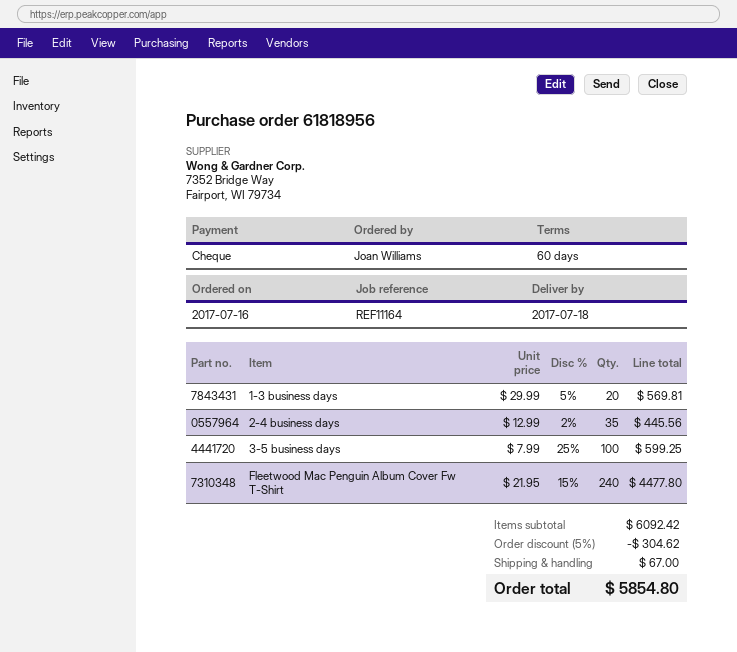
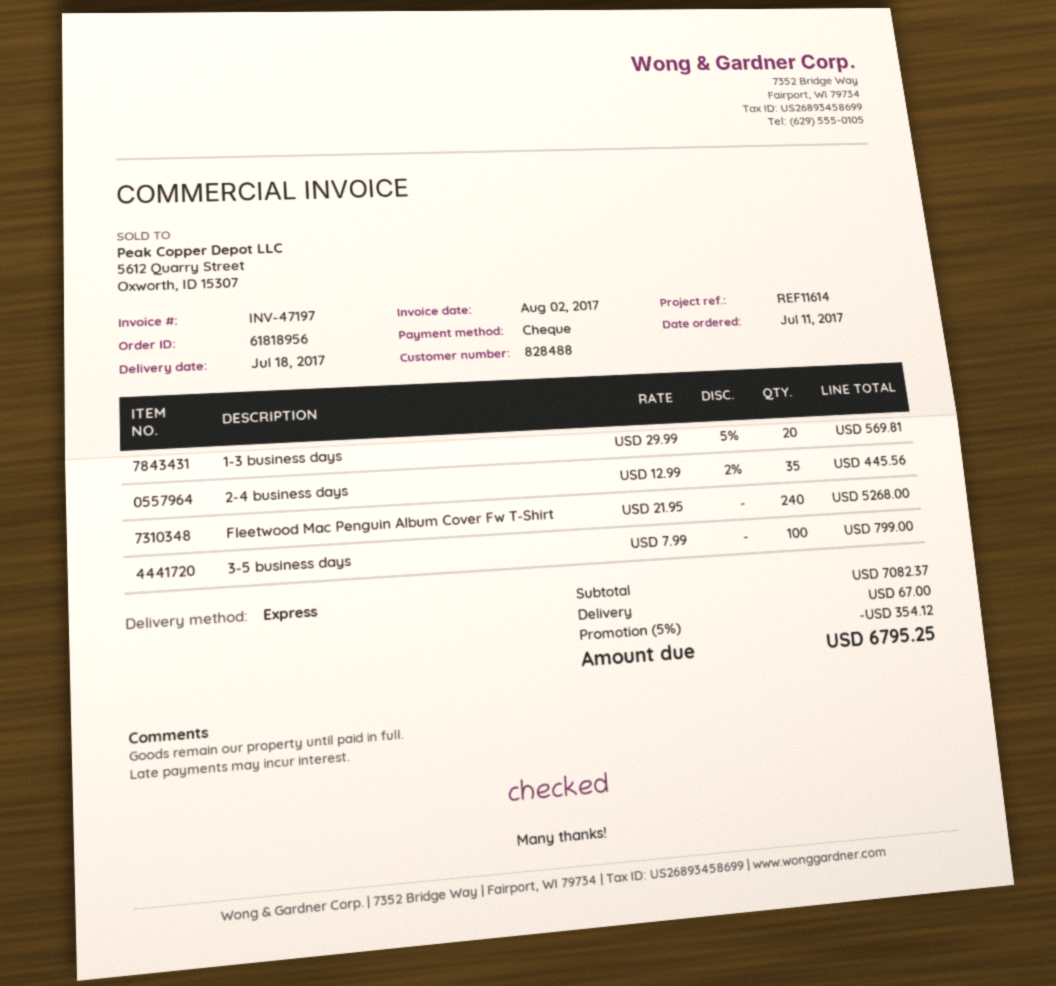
order date: 2017-07-16 -> 2017-07-11
reference: REF11164 -> REF11614
3-5 business days: 100 x 7.99 - 25% = 599.25 -> 100 x 7.99 = 799.00
Fleetwood Mac Penguin Album Cover Fw T-Shirt: 240 x 21.95 - 15% = 4477.80 -> 240 x 21.95 = 5268.00
subtotal: 6092.42 -> 7082.37
discount: 5% = 304.62 -> 5% = 354.12
total: 5854.80 -> 6795.25

